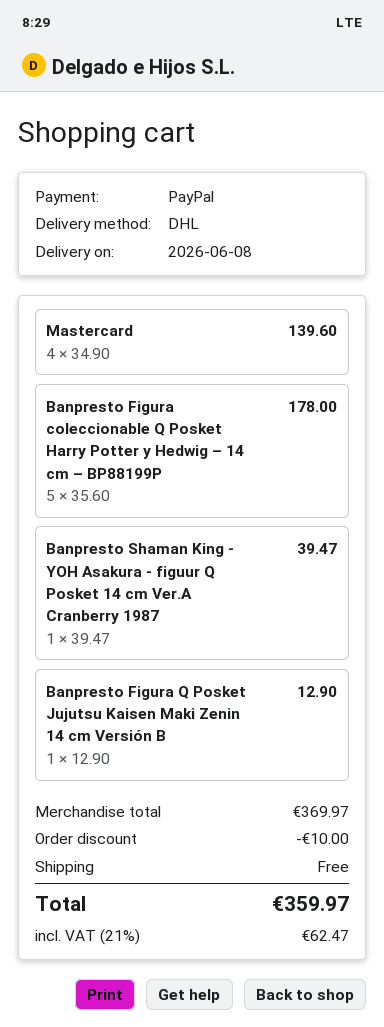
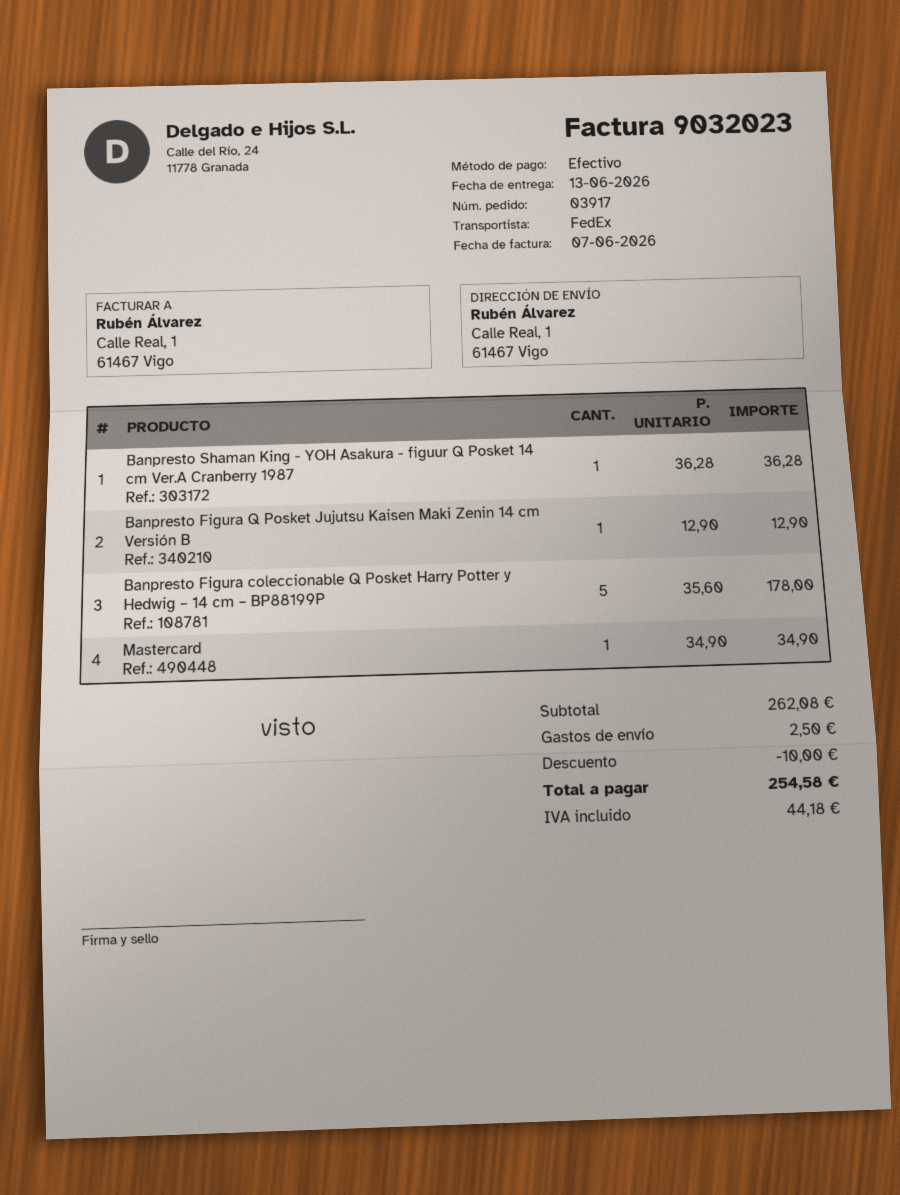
delivery date: 2026-06-08 -> 2026-06-13
payment method: PayPal -> cash
shipping method: DHL -> FedEx
Mastercard: 4 x 34.90 = 139.60 -> 1 x 34.90 = 34.90
Banpresto Shaman King - YOH Asakura - figuur Q Posket 14 cm Ver.A Cranberry 1987: 1 x 39.47 = 39.47 -> 1 x 36.28 = 36.28
subtotal: 369.97 -> 262.08
shipping: 0.00 -> 2.50
tax: 62.47 -> 44.18
total: 359.97 -> 254.58

